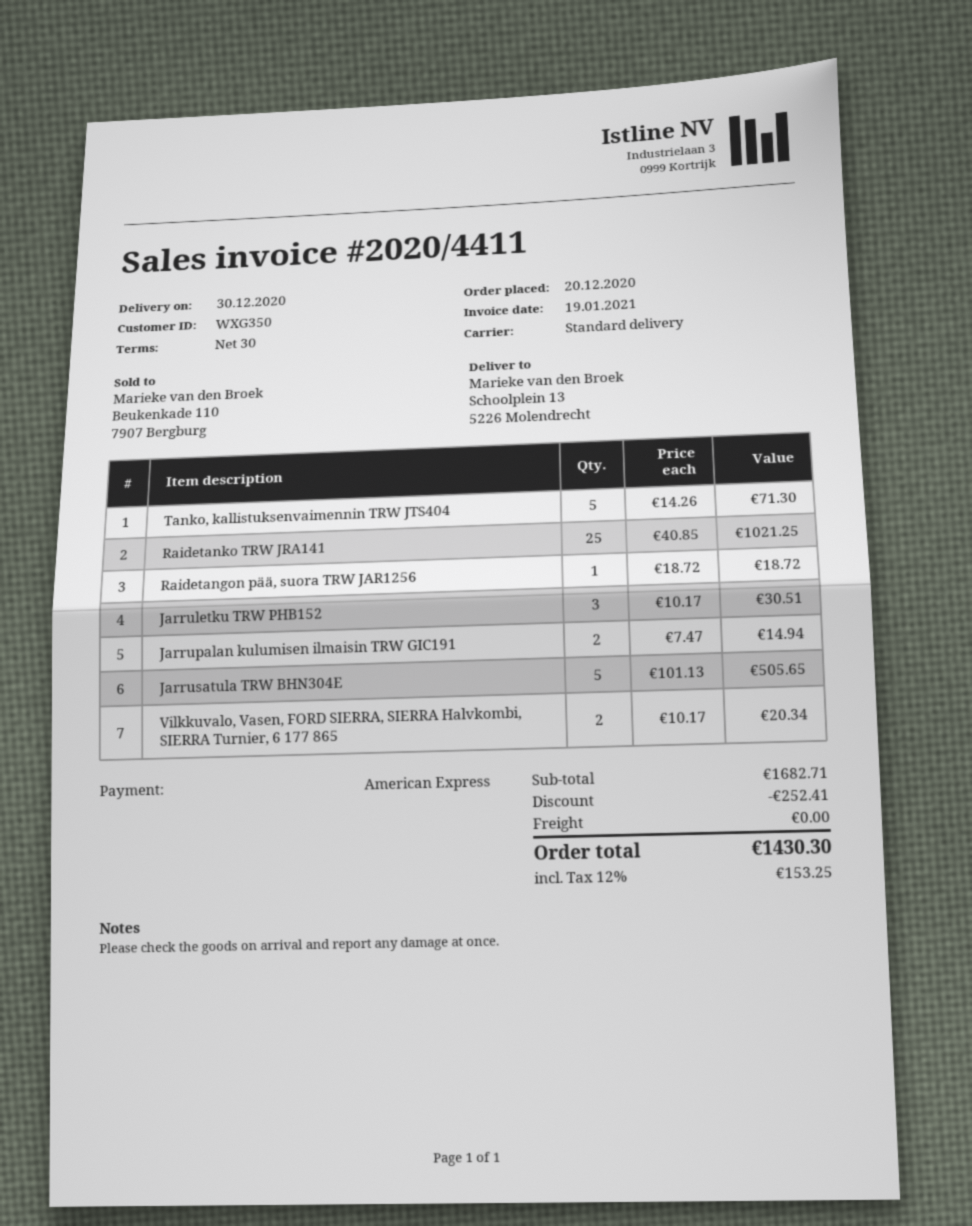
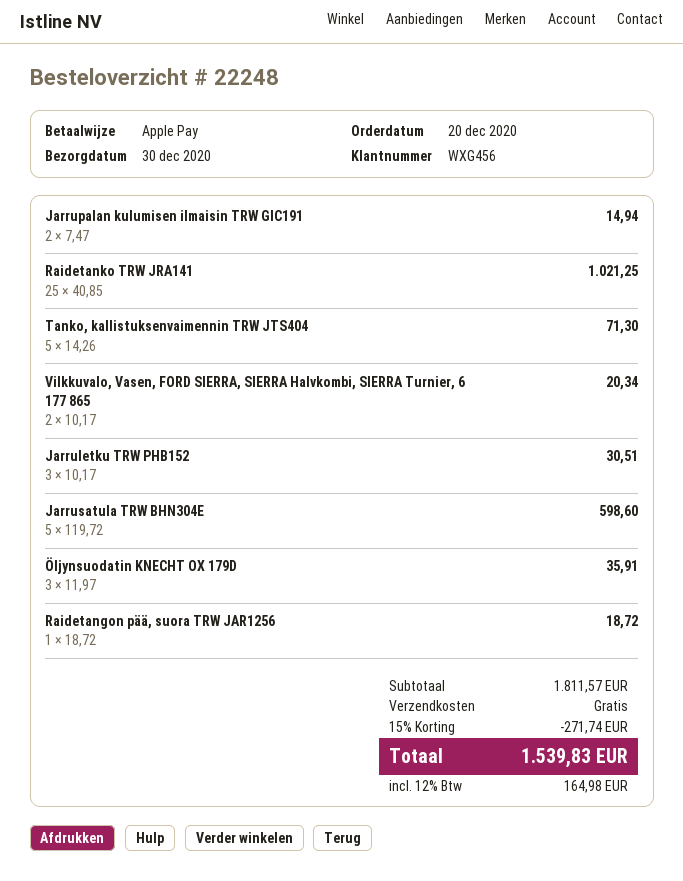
customer number: WXG350 -> WXG456
payment method: American Express -> Apple Pay
Jarrusatula TRW BHN304E: 5 x 101.13 = 505.65 -> 5 x 119.72 = 598.60
Öljynsuodatin KNECHT OX 179D: none -> 3 x 11.97 = 35.91
subtotal: 1682.71 -> 1811.57
discount: 252.41 -> 271.74
tax: 12% = 153.25 -> 12% = 164.98
total: 1430.30 -> 1539.83

